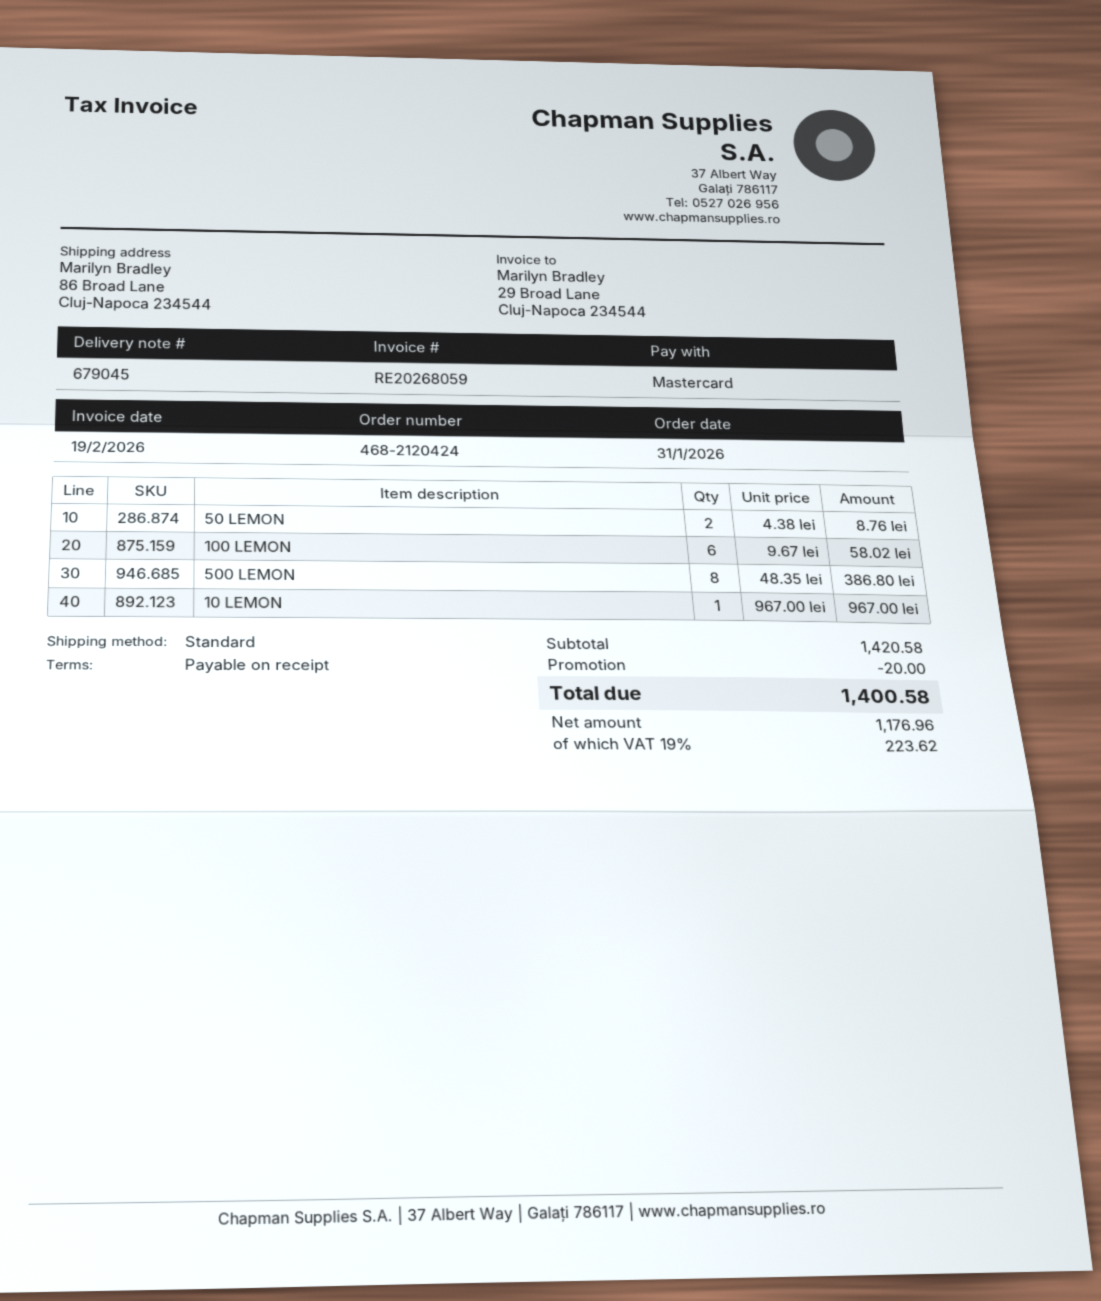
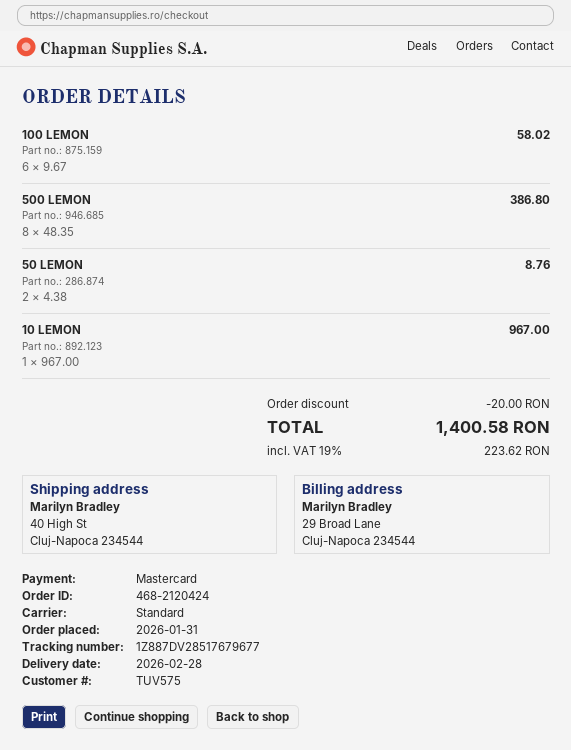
ship to: 86 Broad Lane, Cluj-Napoca 234544 -> 40 High St, Cluj-Napoca 234544

